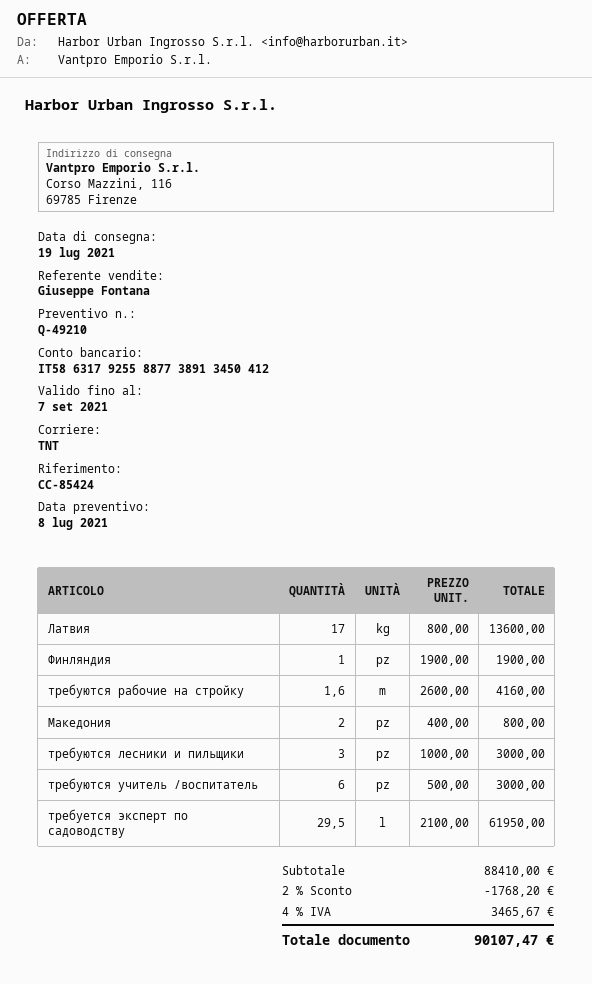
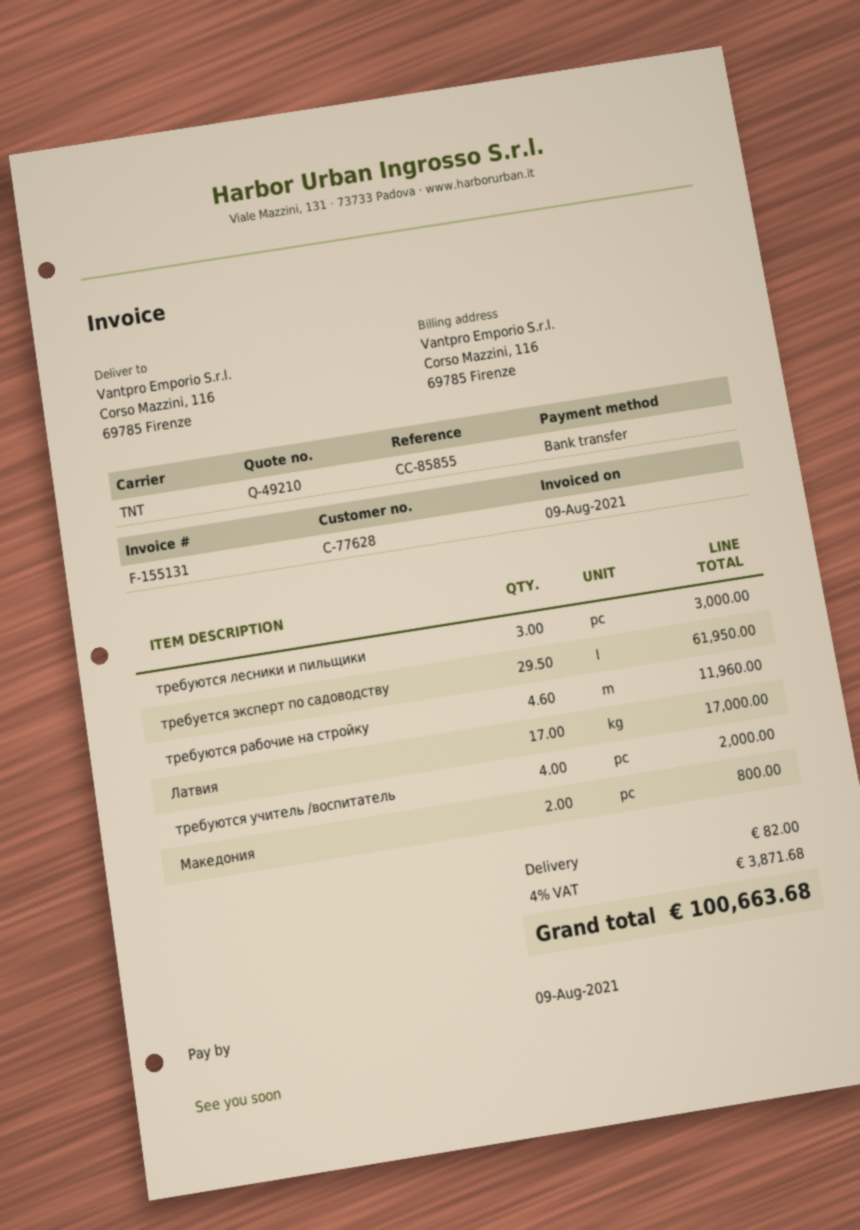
reference: CC-85424 -> CC-85855
Латвия: 17 for 13600.00 -> 17 for 17000.00
Финляндия: 1 for 1900.00 -> none
требуются рабочие на стройку: 1.6 for 4160.00 -> 4.6 for 11960.00
требуются учитель /воспитатель: 6 for 3000.00 -> 4 for 2000.00
discount: 2% = 1768.20 -> none
shipping: none -> 82.00
tax: 4% = 3465.67 -> 4% = 3871.68
total: 90107.47 -> 100663.68

